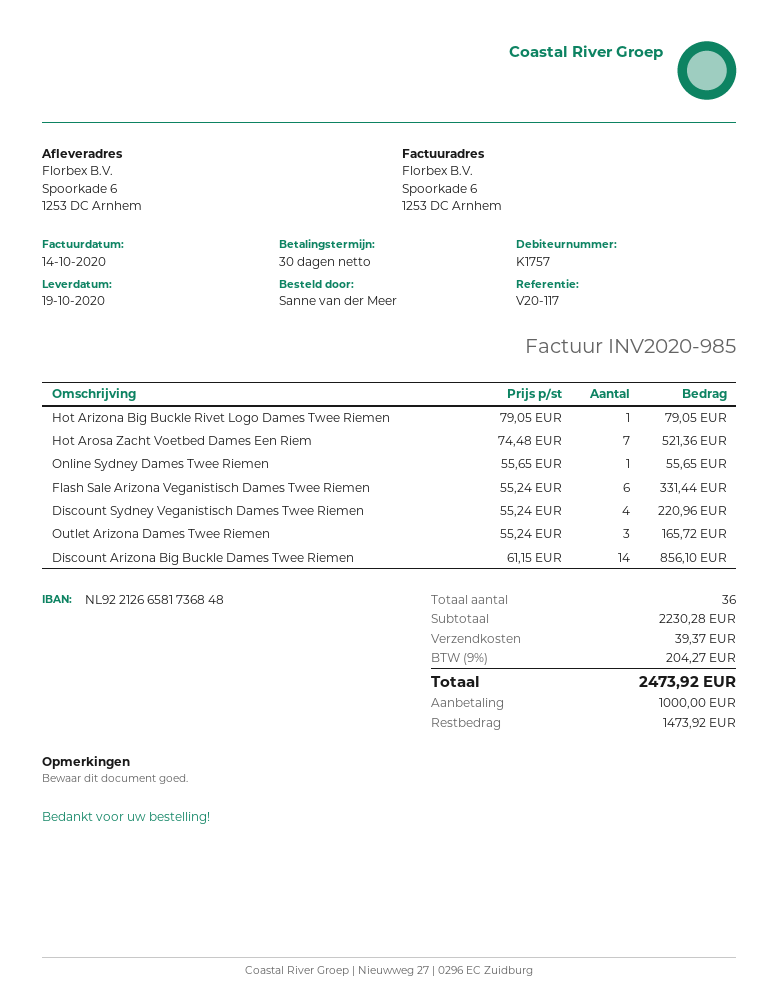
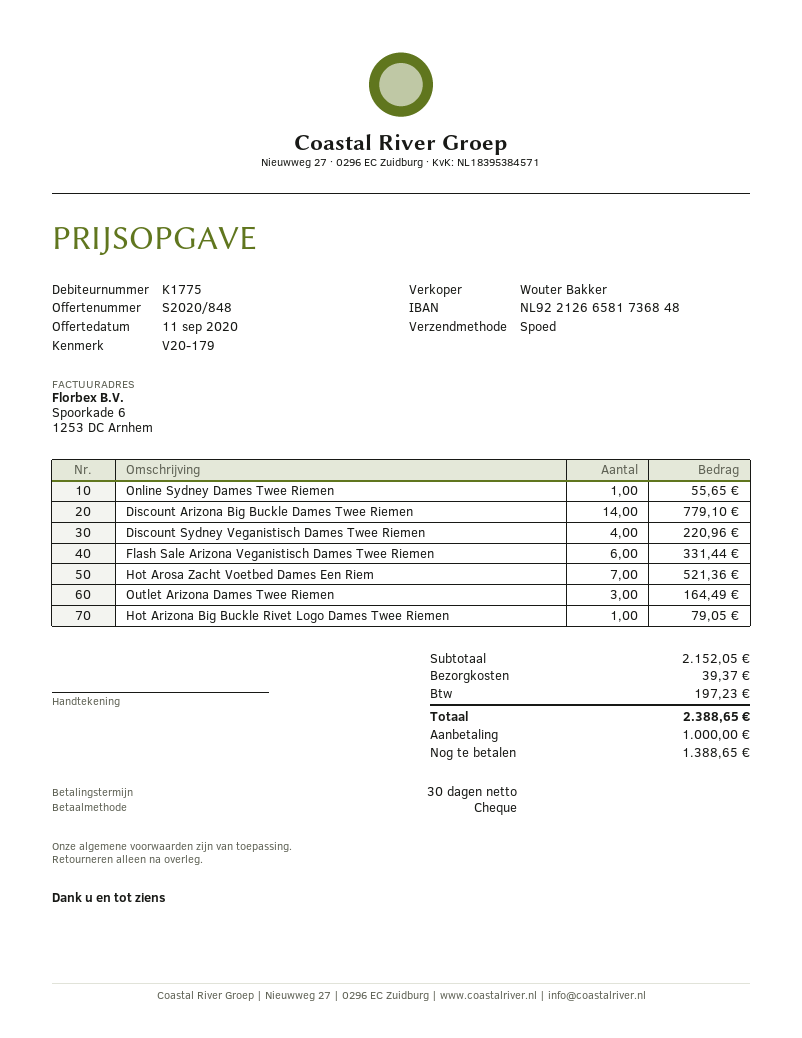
customer number: K1757 -> K1775
reference: V20-117 -> V20-179
Outlet Arizona Dames Twee Riemen: 3 for 165.72 -> 3 for 164.49
Discount Arizona Big Buckle Dames Twee Riemen: 14 for 856.10 -> 14 for 779.10
subtotal: 2230.28 -> 2152.05
tax: 204.27 -> 197.23
total: 2473.92 -> 2388.65
balance: 1473.92 -> 1388.65

